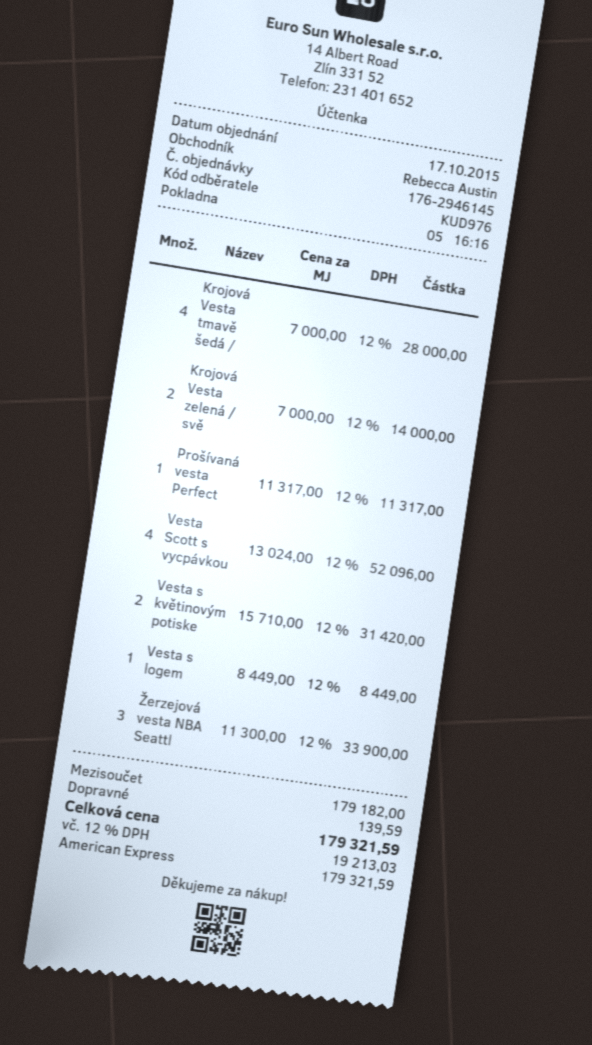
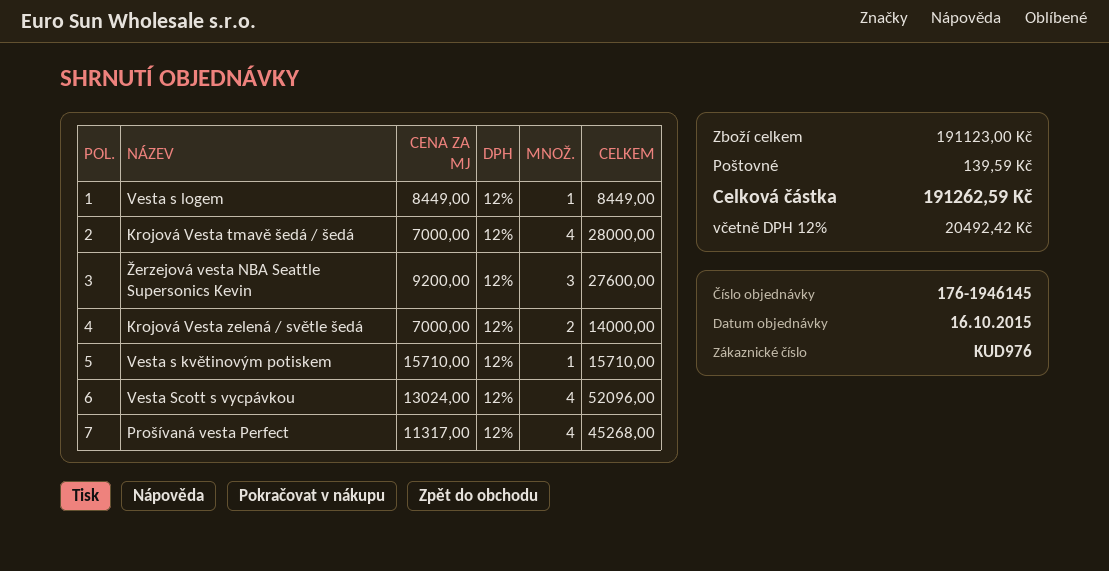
order number: 176-2946145 -> 176-1946145
order date: 2015-10-17 -> 2015-10-16
Prošívaná vesta Perfect: 1 x 11317.00 = 11317.00 -> 4 x 11317.00 = 45268.00
Vesta s květinovým potiske: 2 x 15710.00 = 31420.00 -> 1 x 15710.00 = 15710.00
Žerzejová vesta NBA Seattl: 3 x 11300.00 = 33900.00 -> 3 x 9200.00 = 27600.00
subtotal: 179182.00 -> 191123.00
tax: 12% = 19213.03 -> 12% = 20492.42
total: 179321.59 -> 191262.59

